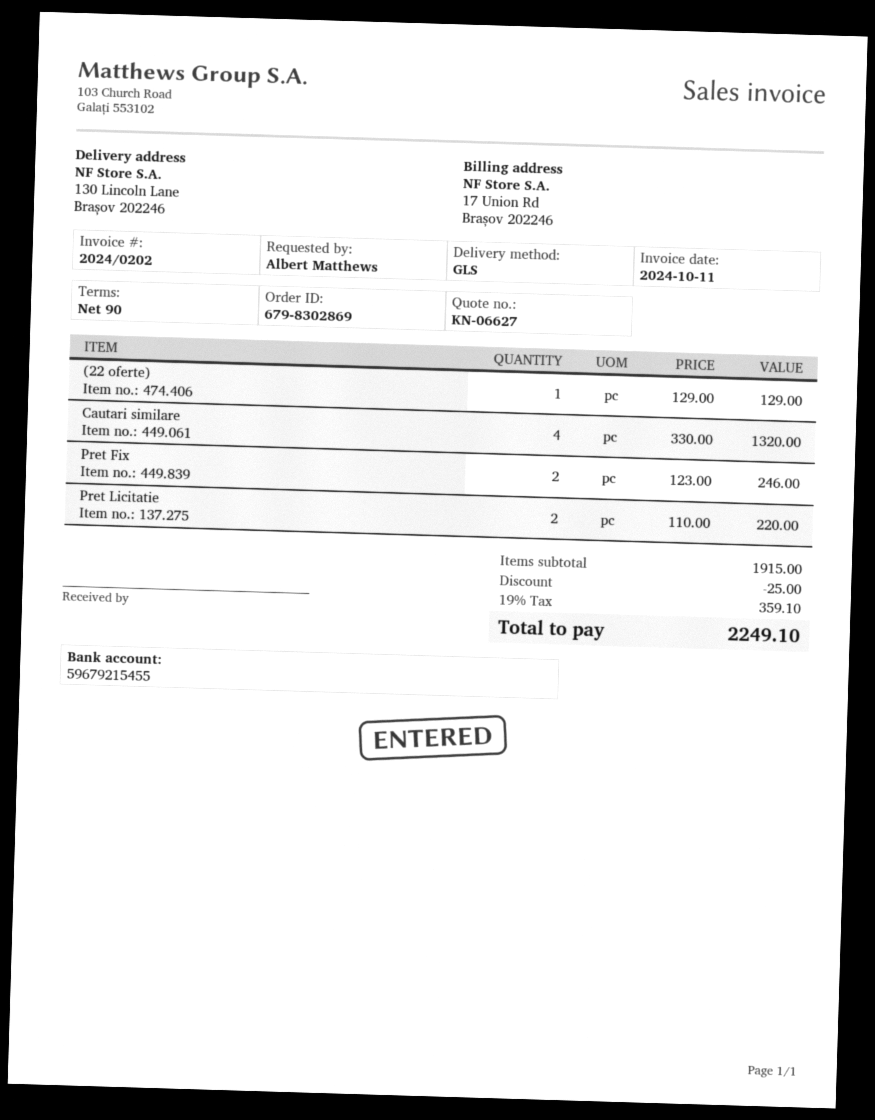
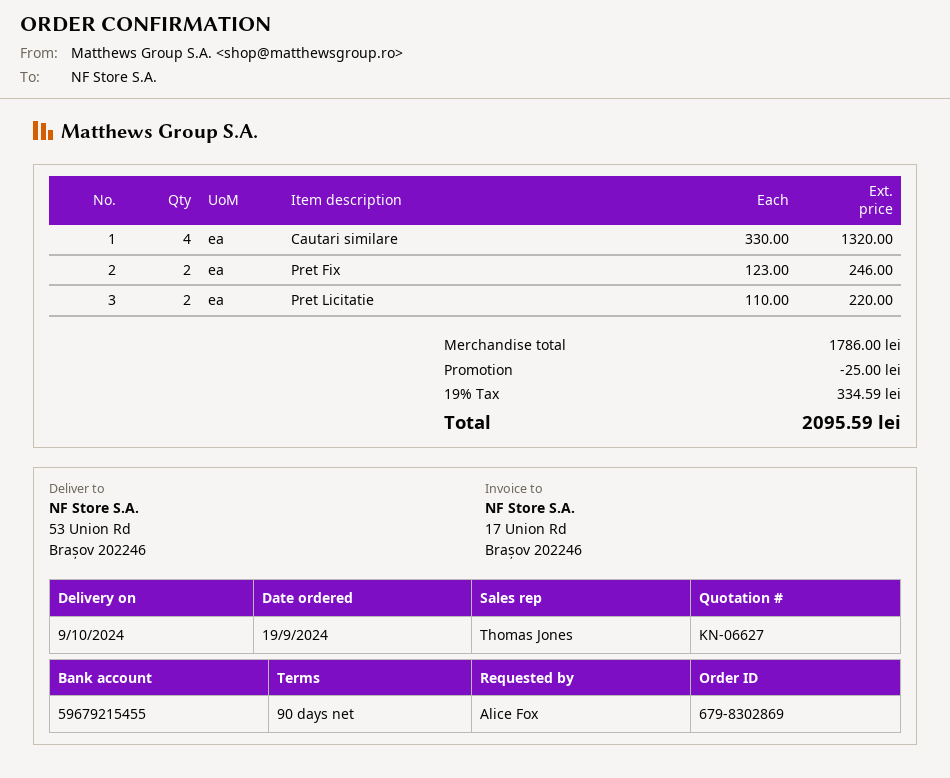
ordered by: Albert Matthews -> Alice Fox
ship to: 130 Lincoln Lane, Brașov 202246 -> 53 Union Rd, Brașov 202246
(22 oferte): 1 x 129.00 = 129.00 -> none
subtotal: 1915.00 -> 1786.00
tax: 19% = 359.10 -> 19% = 334.59
total: 2249.10 -> 2095.59

